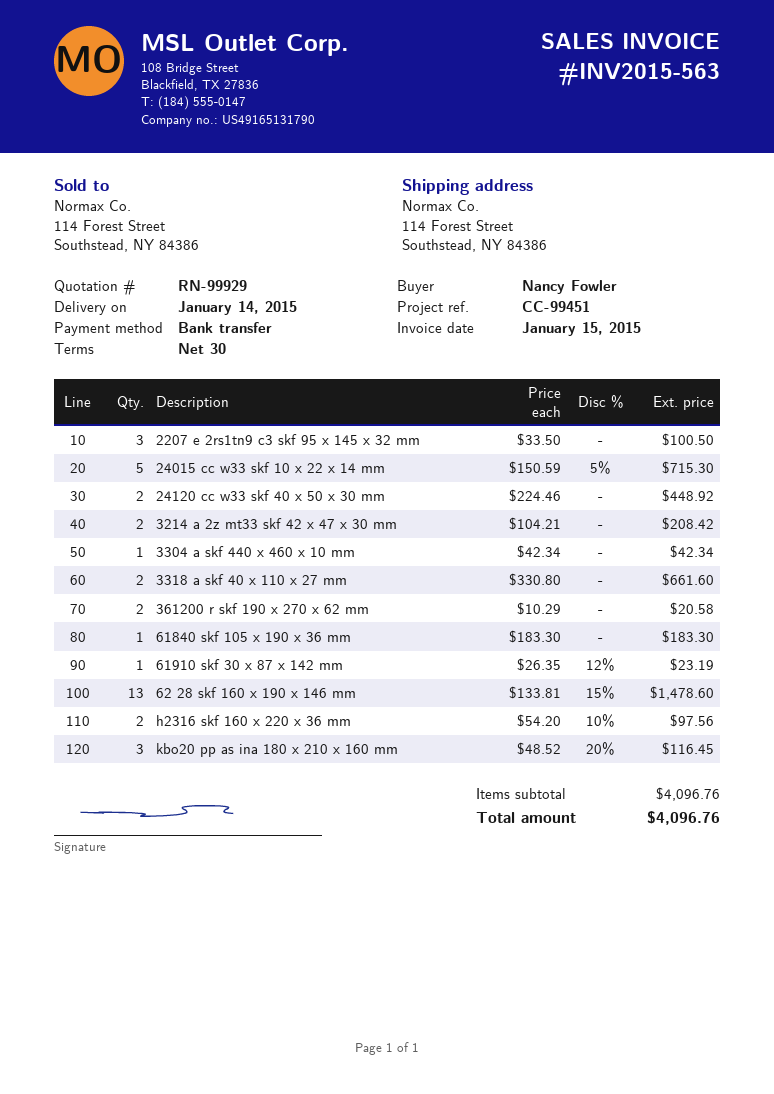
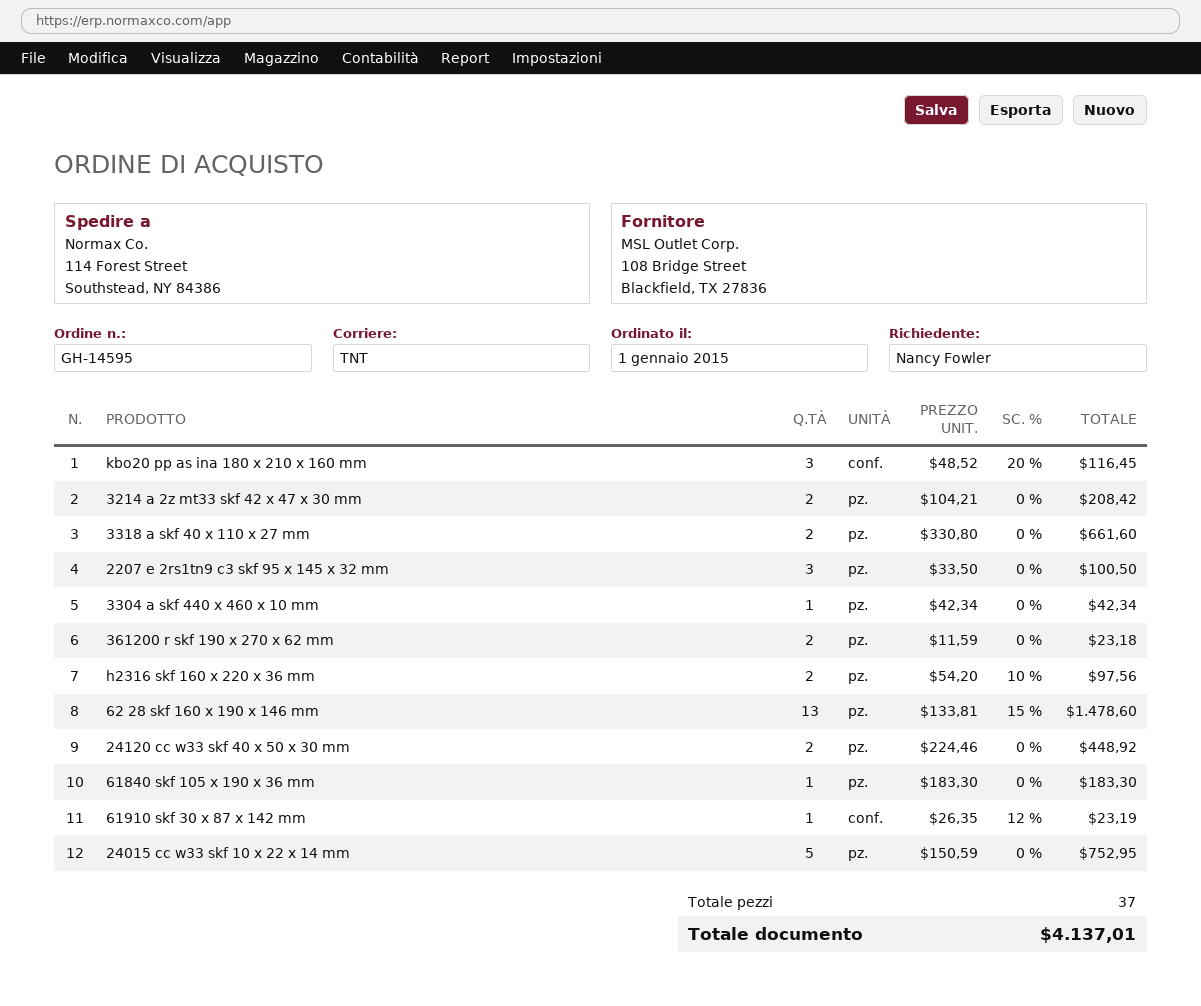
24015 cc w33 skf 10 x 22 x 14 mm: 5 x 150.59 - 5% = 715.30 -> 5 x 150.59 = 752.95
361200 r skf 190 x 270 x 62 mm: 2 x 10.29 = 20.58 -> 2 x 11.59 = 23.18
total: 4096.76 -> 4137.01

